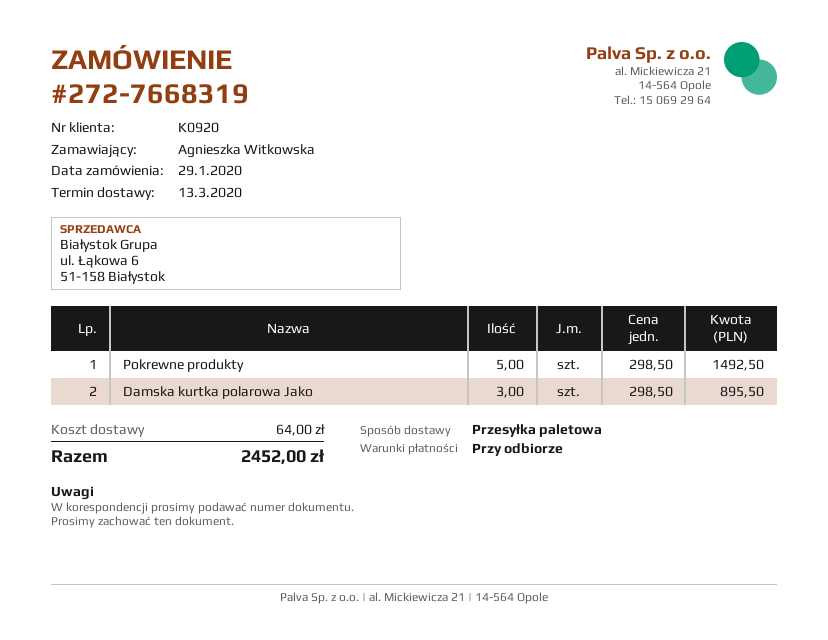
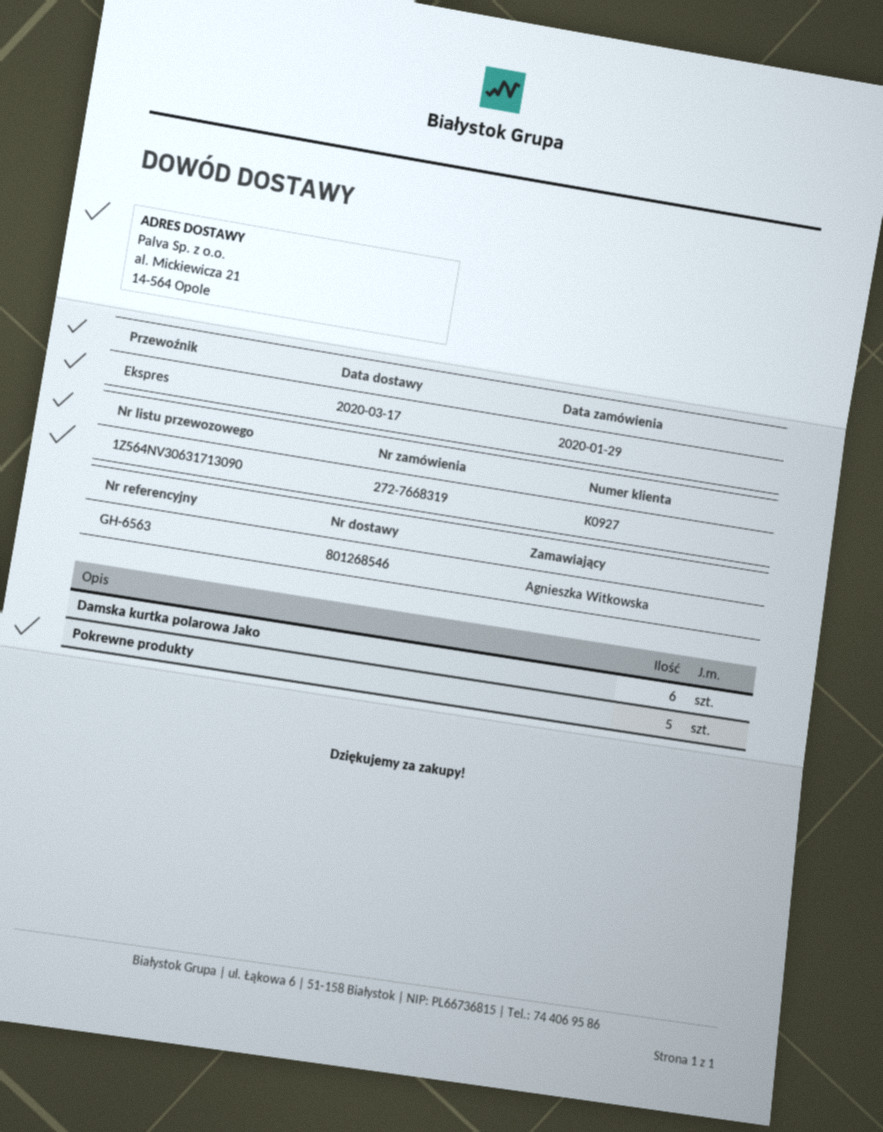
delivery date: 2020-03-13 -> 2020-03-17
customer number: K0920 -> K0927
shipping method: pallet freight -> express
Damska kurtka polarowa Jako: 3 -> 6

